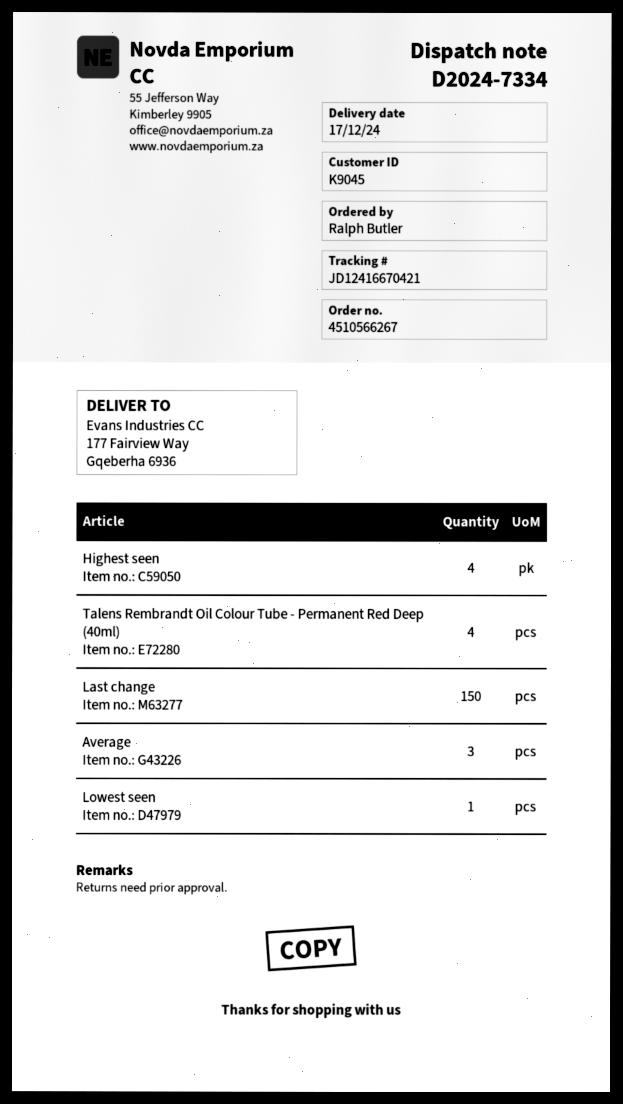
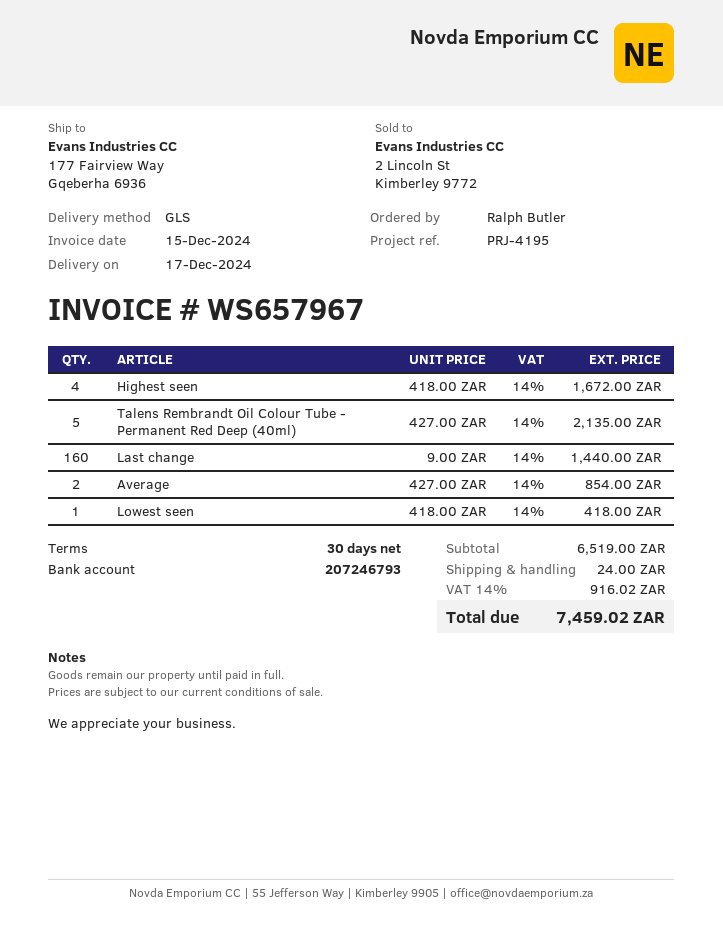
Talens Rembrandt Oil Colour Tube - Permanent Red Deep (40ml): 4 -> 5
Last change: 150 -> 160
Average: 3 -> 2

